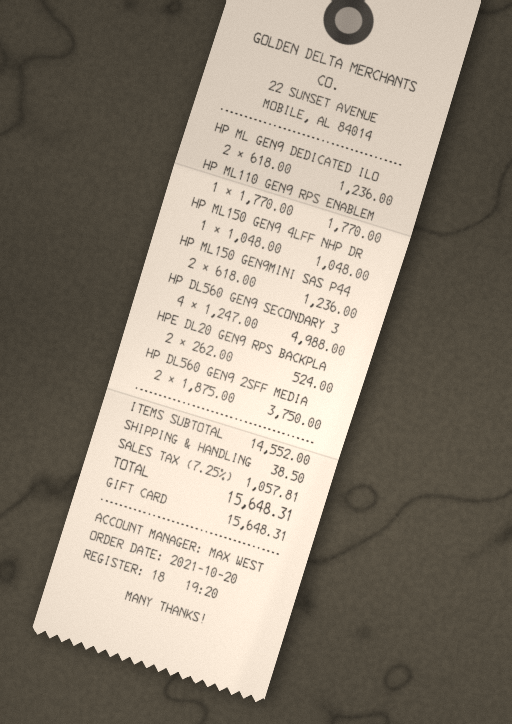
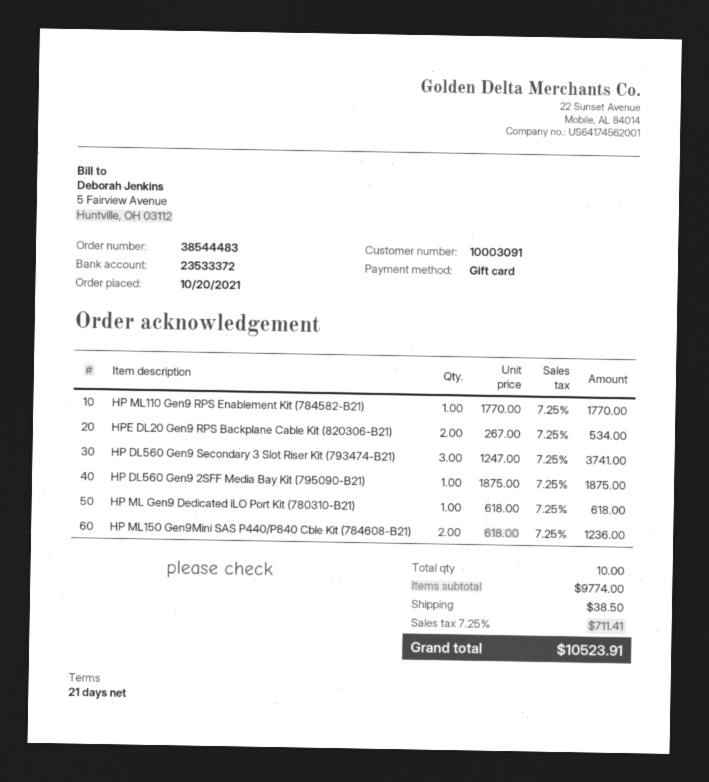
HP ML GEN9 DEDICATED ILO: 2 x 618.00 = 1236.00 -> 1 x 618.00 = 618.00
HP ML150 GEN9 4LFF NHP DR: 1 x 1048.00 = 1048.00 -> none
HP DL560 GEN9 SECONDARY 3: 4 x 1247.00 = 4988.00 -> 3 x 1247.00 = 3741.00
HPE DL20 GEN9 RPS BACKPLA: 2 x 262.00 = 524.00 -> 2 x 267.00 = 534.00
HP DL560 GEN9 2SFF MEDIA: 2 x 1875.00 = 3750.00 -> 1 x 1875.00 = 1875.00
subtotal: 14552.00 -> 9774.00
tax: 7.25% = 1057.81 -> 7.25% = 711.41
total: 15648.31 -> 10523.91

